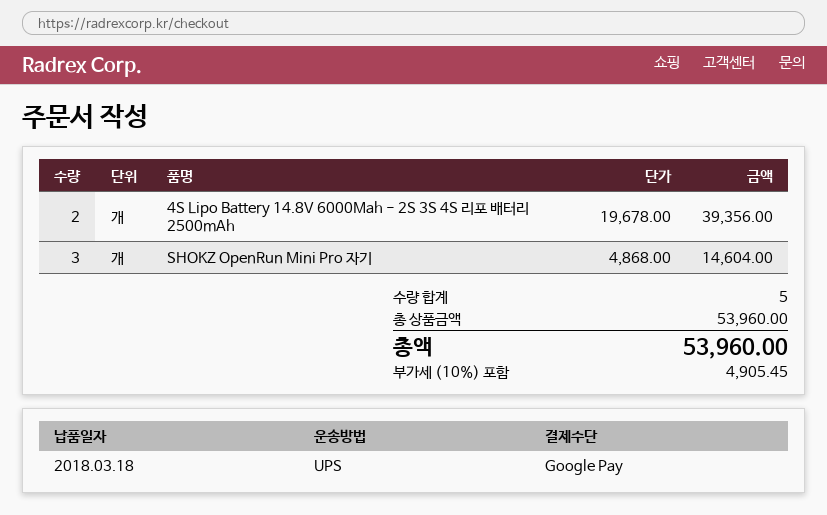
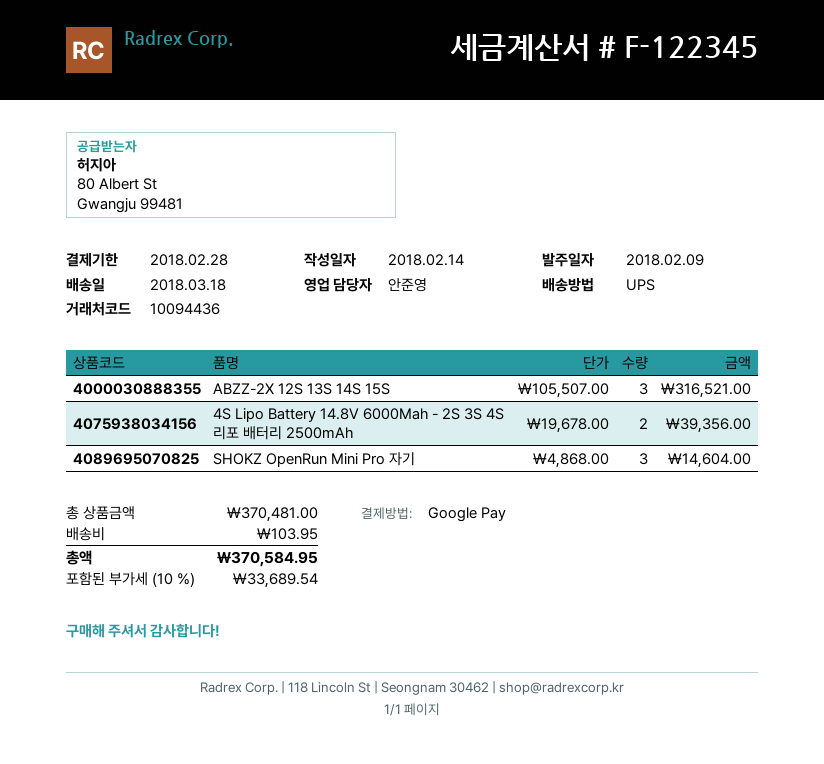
ABZZ-2X 12S 13S 14S 15S: none -> 3 x 105507.00 = 316521.00
subtotal: 53960.00 -> 370481.00
shipping: none -> 103.95
tax: 10% = 4905.45 -> 10% = 33689.54
total: 53960.00 -> 370584.95

